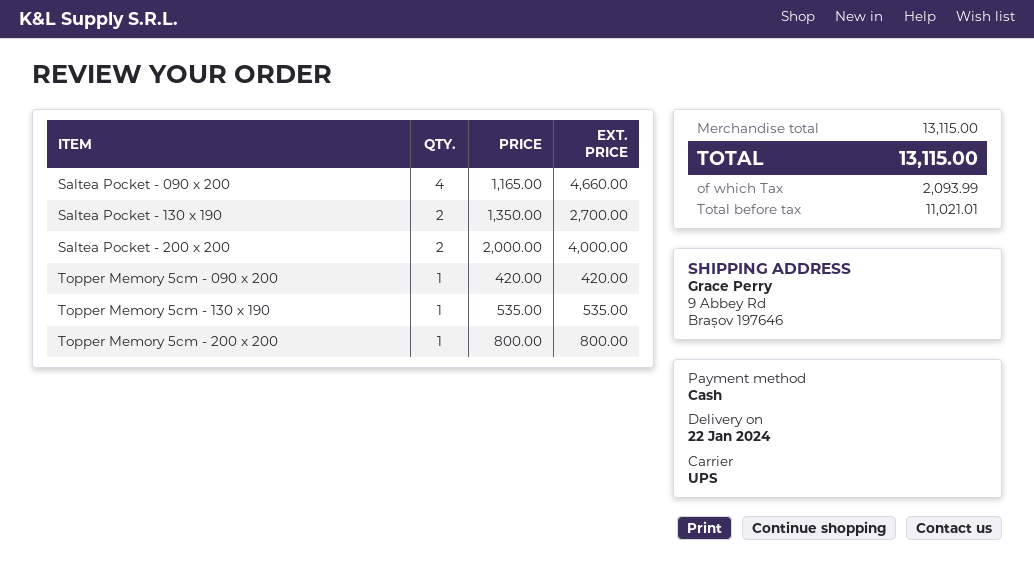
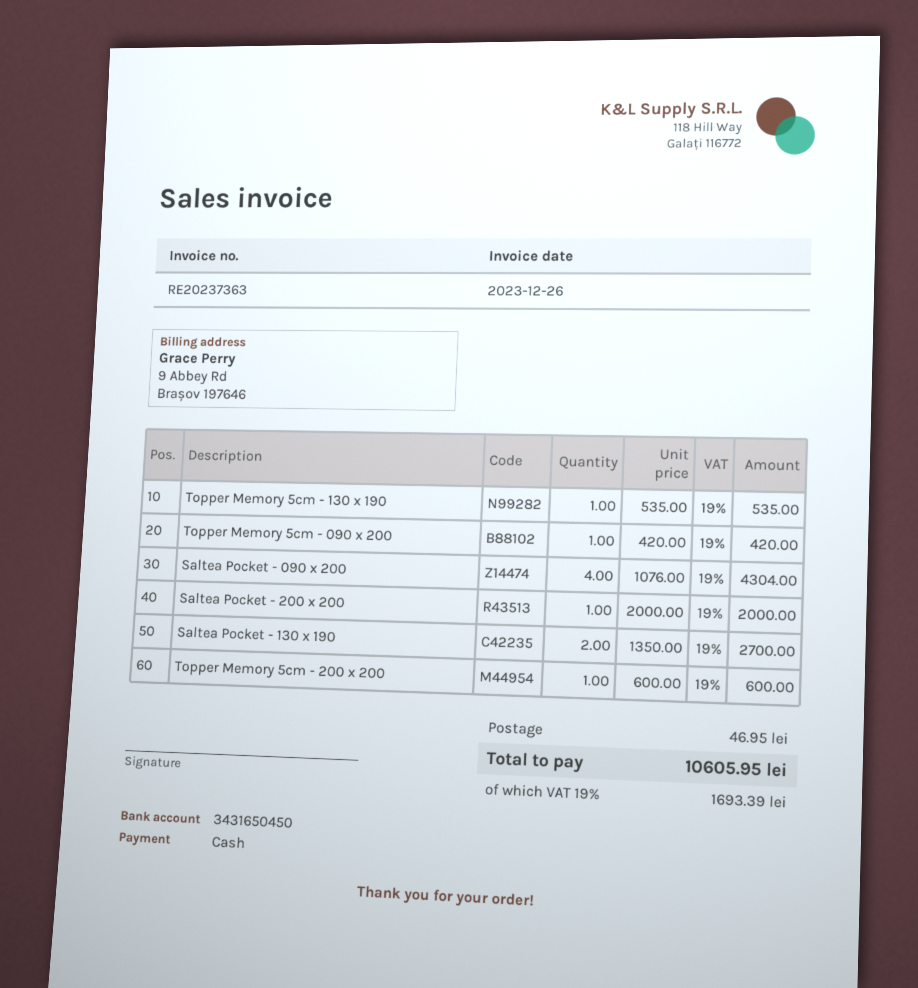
Saltea Pocket - 090 x 200: 4 x 1165.00 = 4660.00 -> 4 x 1076.00 = 4304.00
Saltea Pocket - 200 x 200: 2 x 2000.00 = 4000.00 -> 1 x 2000.00 = 2000.00
Topper Memory 5cm - 200 x 200: 1 x 800.00 = 800.00 -> 1 x 600.00 = 600.00
shipping: none -> 46.95
tax: 2093.99 -> 1693.39
total: 13115.00 -> 10605.95

